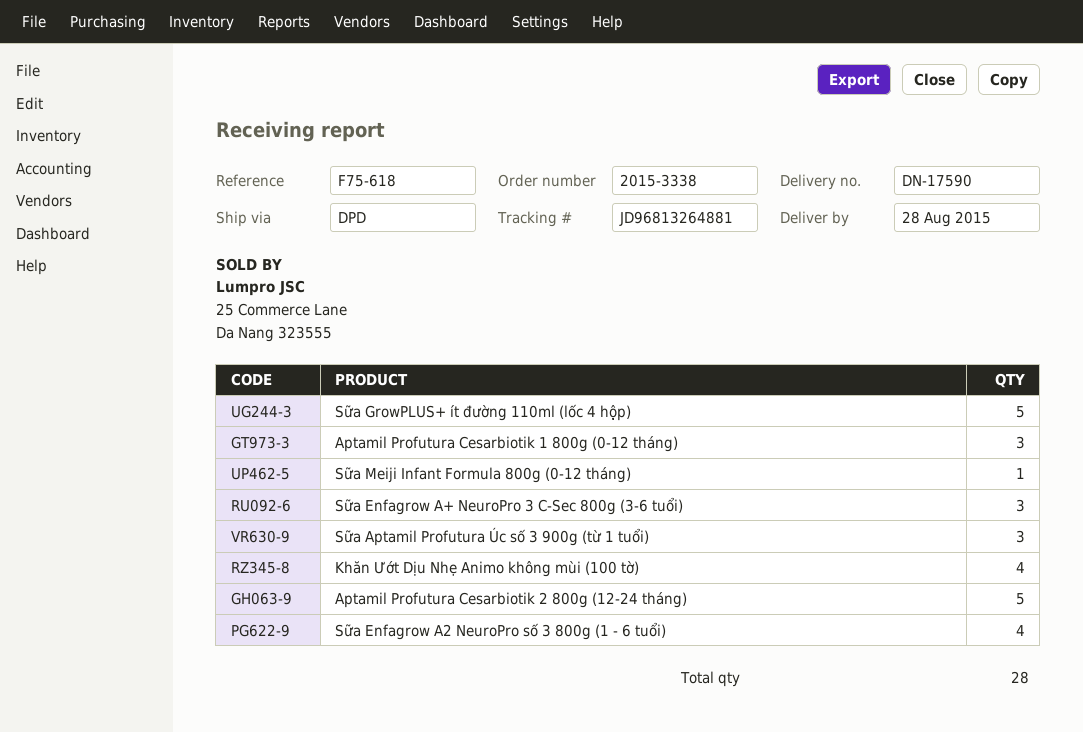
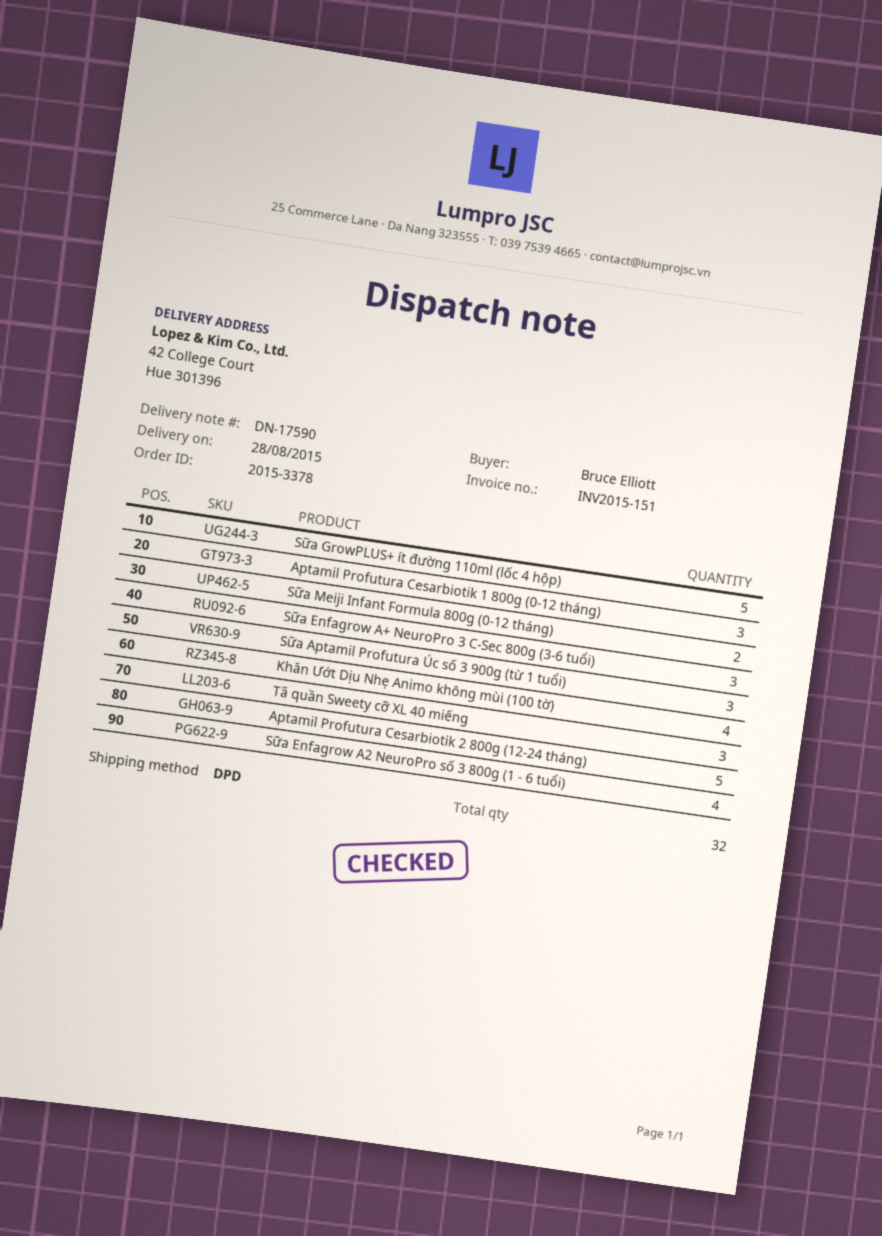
order number: 2015-3338 -> 2015-3378
Sữa Meiji Infant Formula 800g (0-12 tháng): 1 -> 2
Tã quần Sweety cỡ XL 40 miếng: none -> 3
total quantity: 28 -> 32

